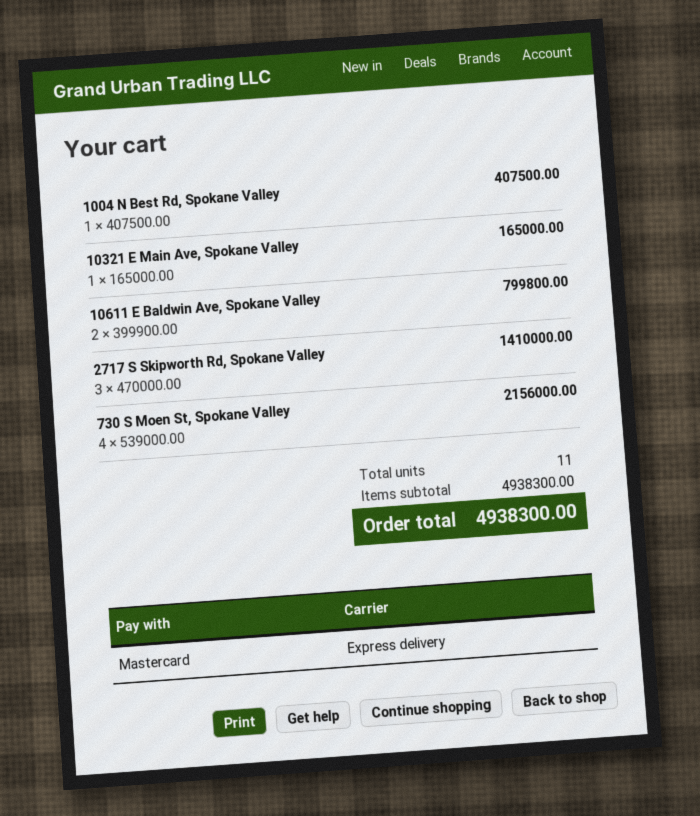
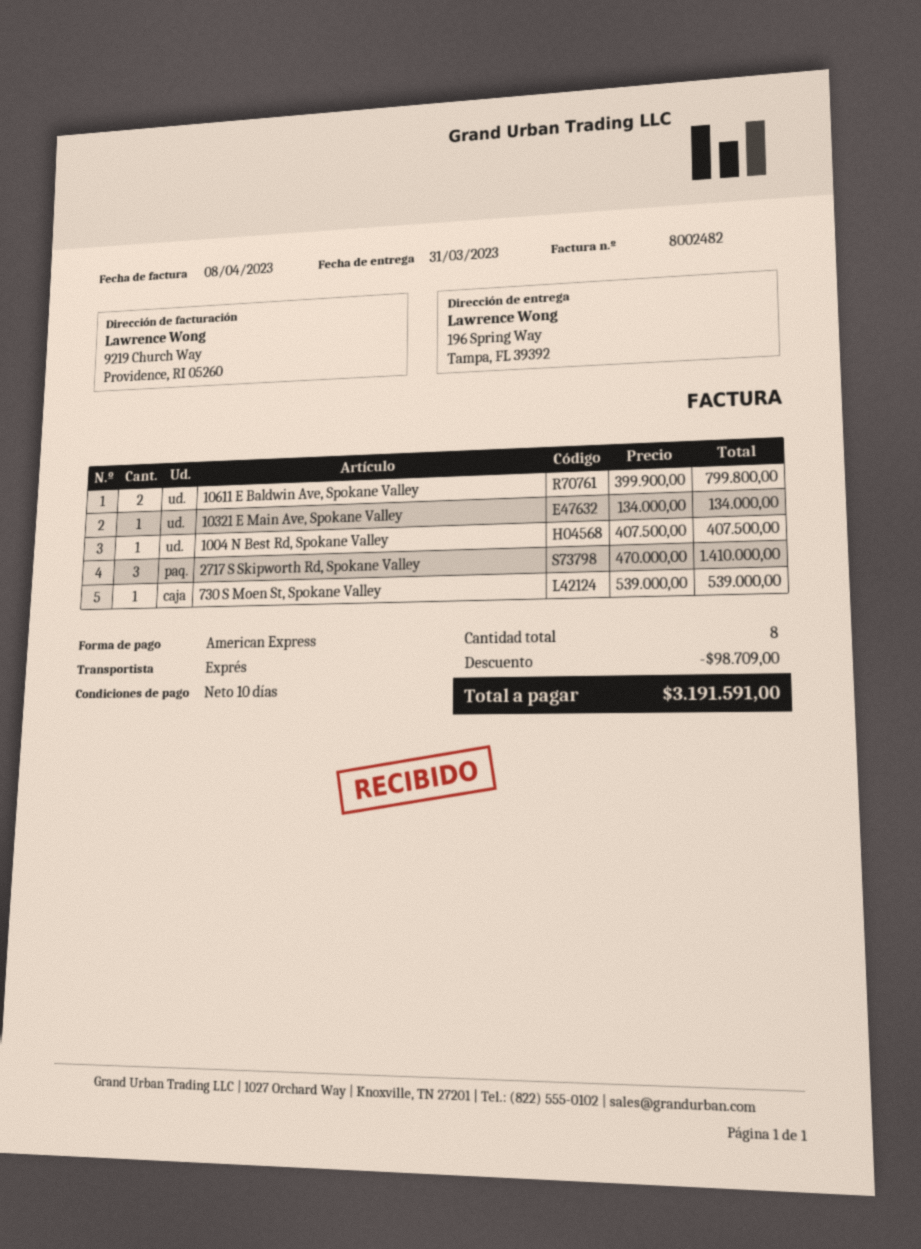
payment method: Mastercard -> American Express
10321 E Main Ave, Spokane Valley: 1 x 165000.00 = 165000.00 -> 1 x 134000.00 = 134000.00
730 S Moen St, Spokane Valley: 4 x 539000.00 = 2156000.00 -> 1 x 539000.00 = 539000.00
total quantity: 11 -> 8
discount: none -> 98709.00
total: 4938300.00 -> 3191591.00

